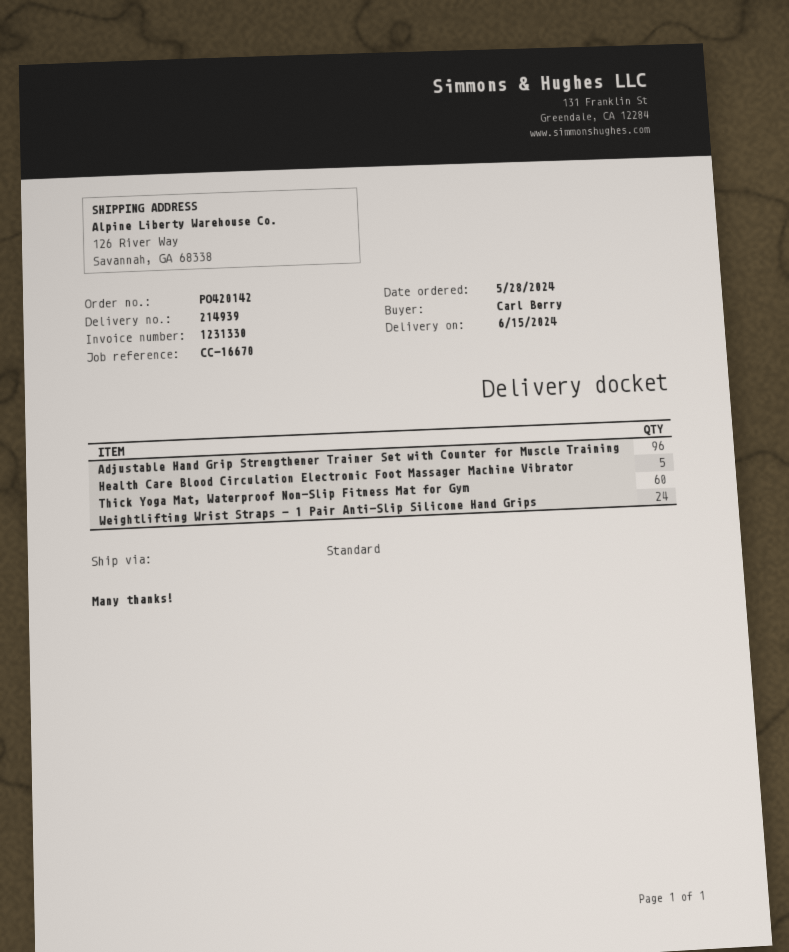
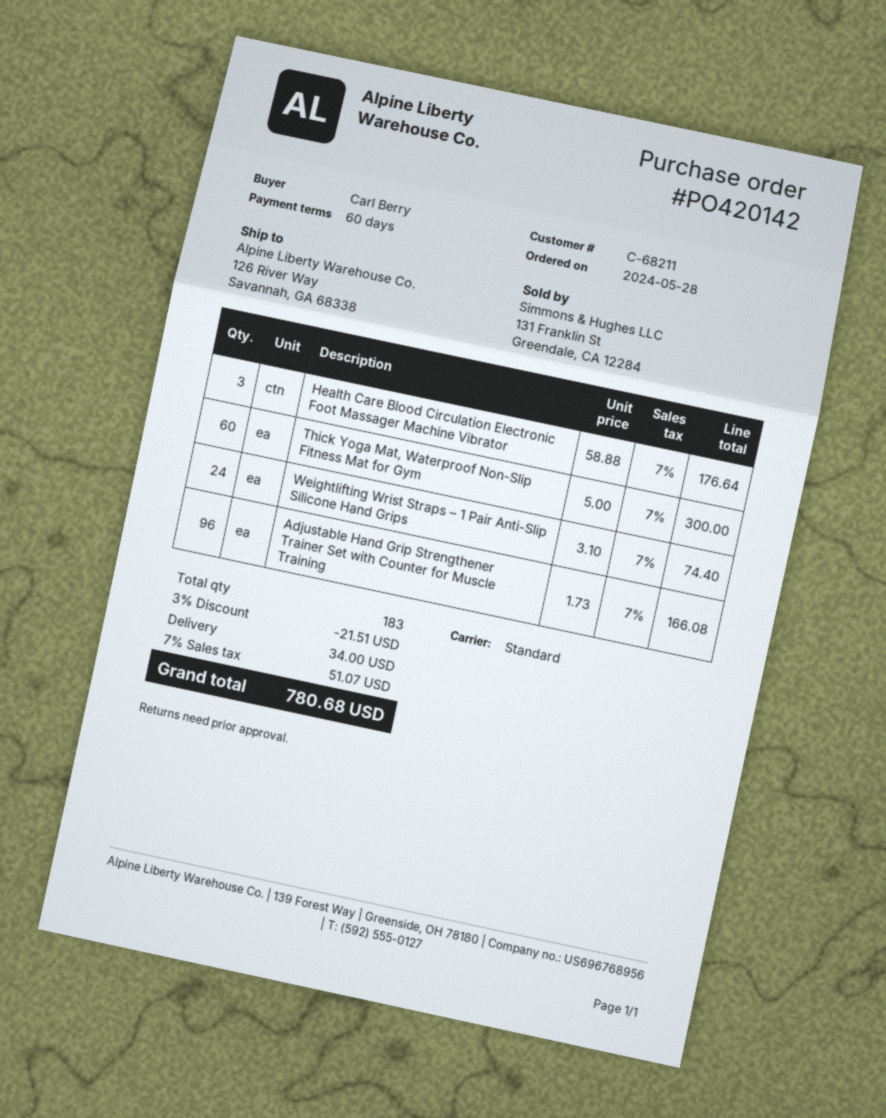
Health Care Blood Circulation Electronic Foot Massager Machine Vibrator: 5 -> 3

